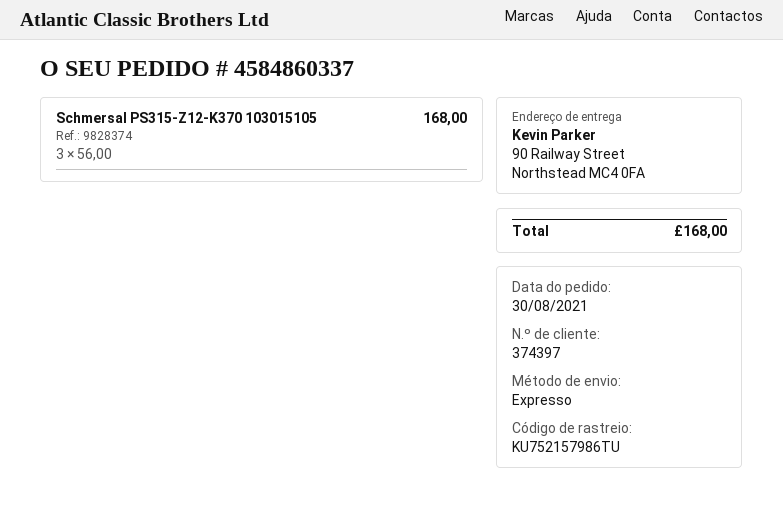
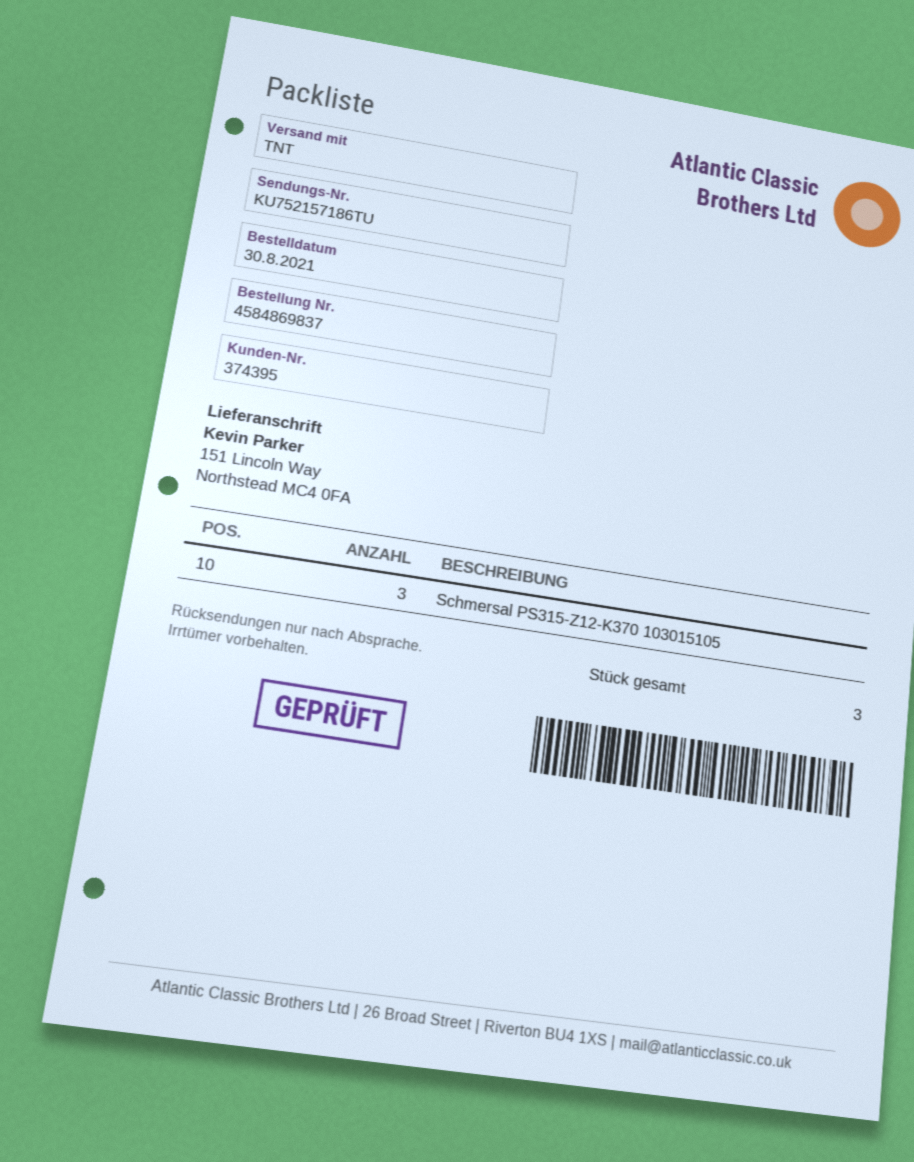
order number: 4584860337 -> 4584869837
customer number: 374397 -> 374395
shipping method: express -> TNT
tracking number: KU752157986TU -> KU752157186TU
ship to: 90 Railway Street, Northstead MC4 0FA -> 151 Lincoln Way, Northstead MC4 0FA

